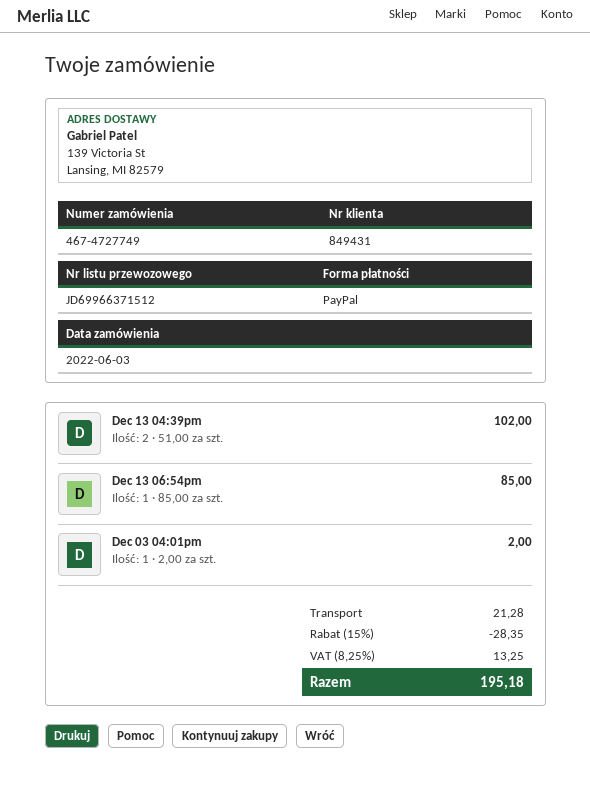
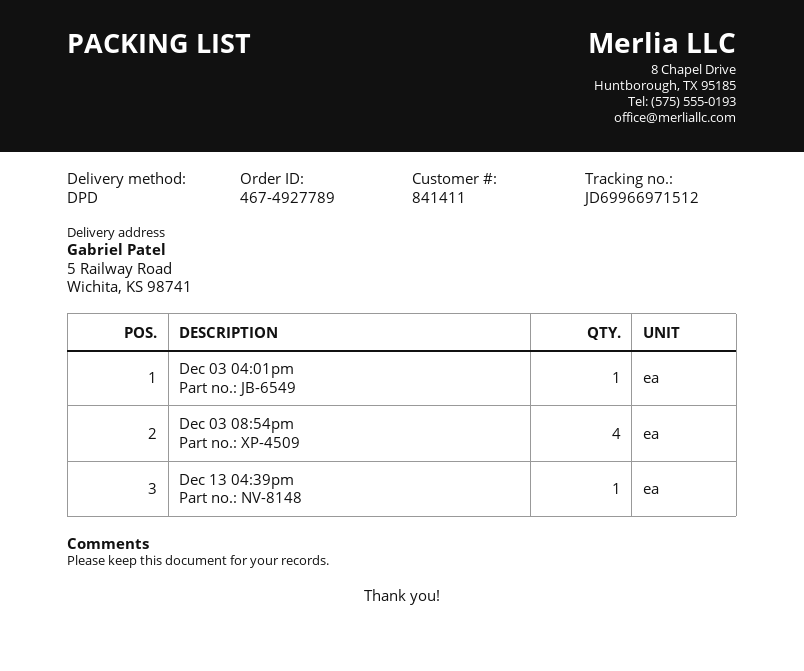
order number: 467-4727749 -> 467-4927789
customer number: 849431 -> 841411
tracking number: JD69966371512 -> JD69966971512
ship to: 139 Victoria St, Lansing, MI 82579 -> 5 Railway Road, Wichita, KS 98741
Dec 13 04:39pm: 2 -> 1
Dec 13 06:54pm: 1 -> none
Dec 03 08:54pm: none -> 4

